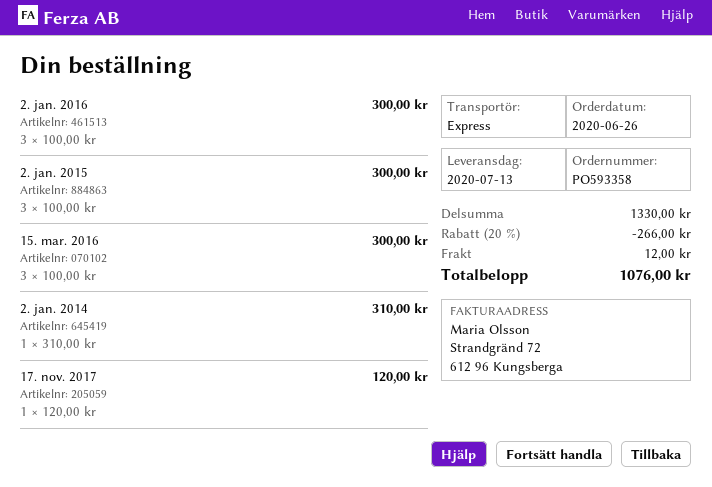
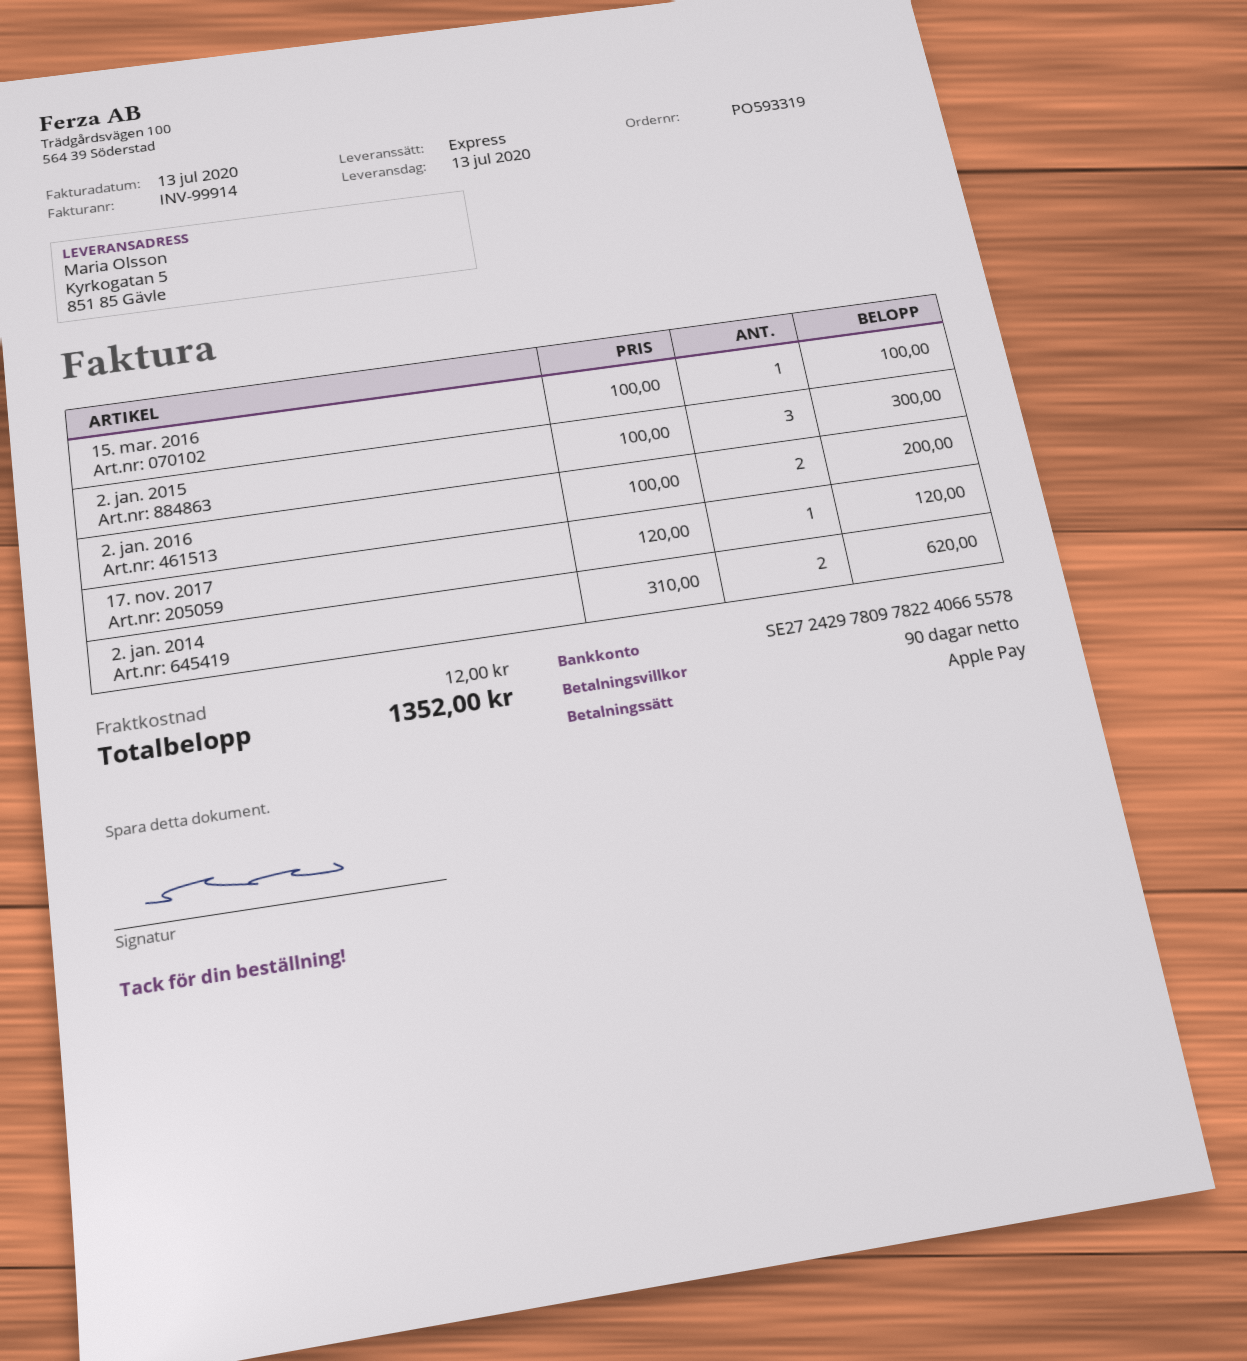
order number: PO593358 -> PO593319
2. jan. 2016: 3 x 100.00 = 300.00 -> 2 x 100.00 = 200.00
15. mar. 2016: 3 x 100.00 = 300.00 -> 1 x 100.00 = 100.00
2. jan. 2014: 1 x 310.00 = 310.00 -> 2 x 310.00 = 620.00
discount: 20% = 266.00 -> none
total: 1076.00 -> 1352.00

